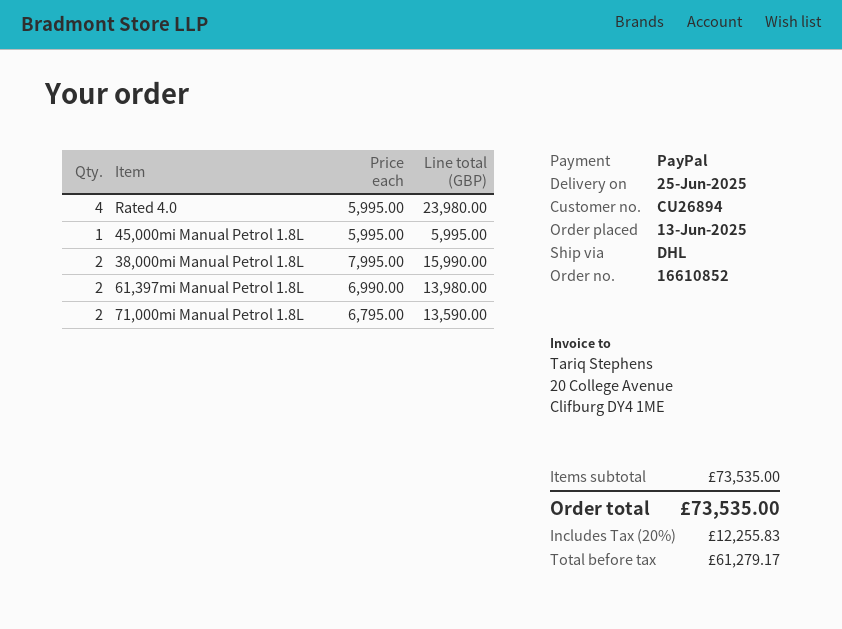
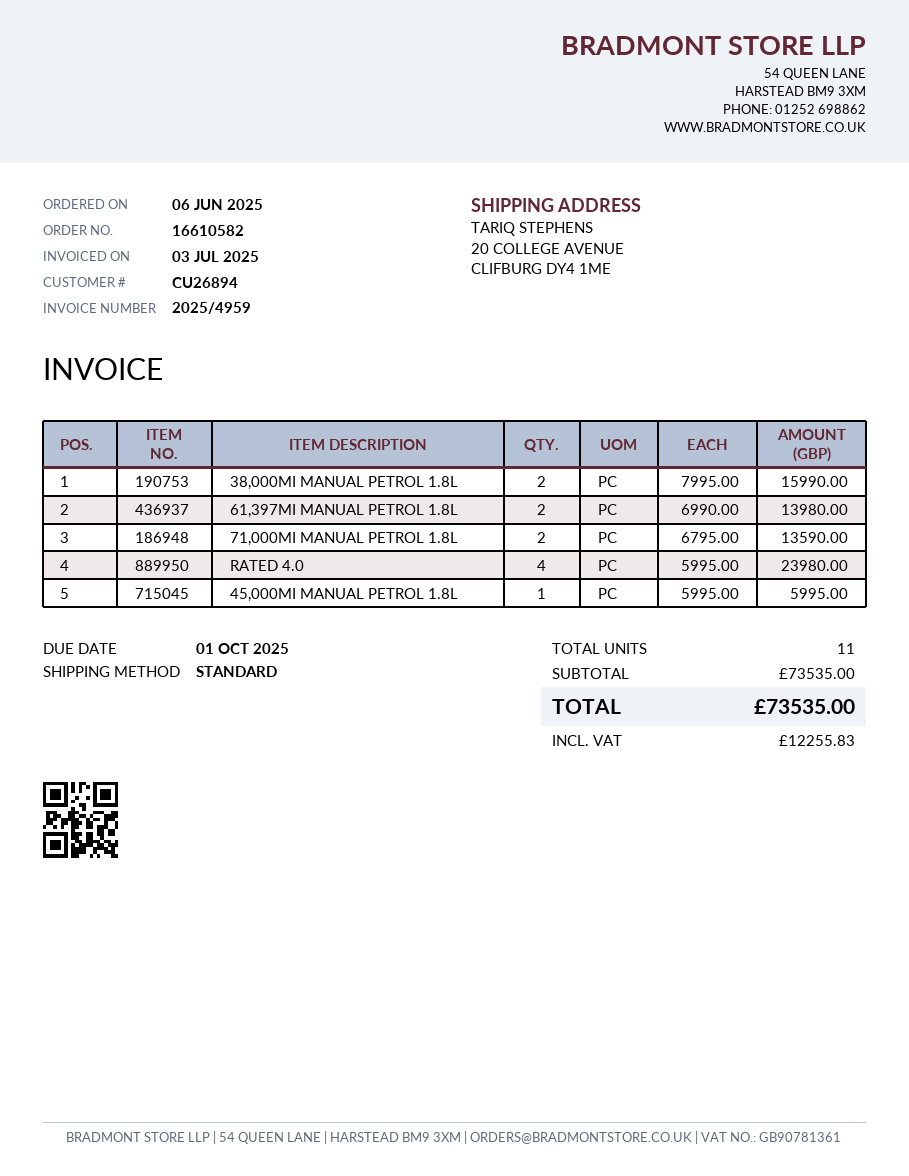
order number: 16610852 -> 16610582
order date: 2025-06-13 -> 2025-06-06
shipping method: DHL -> standard

